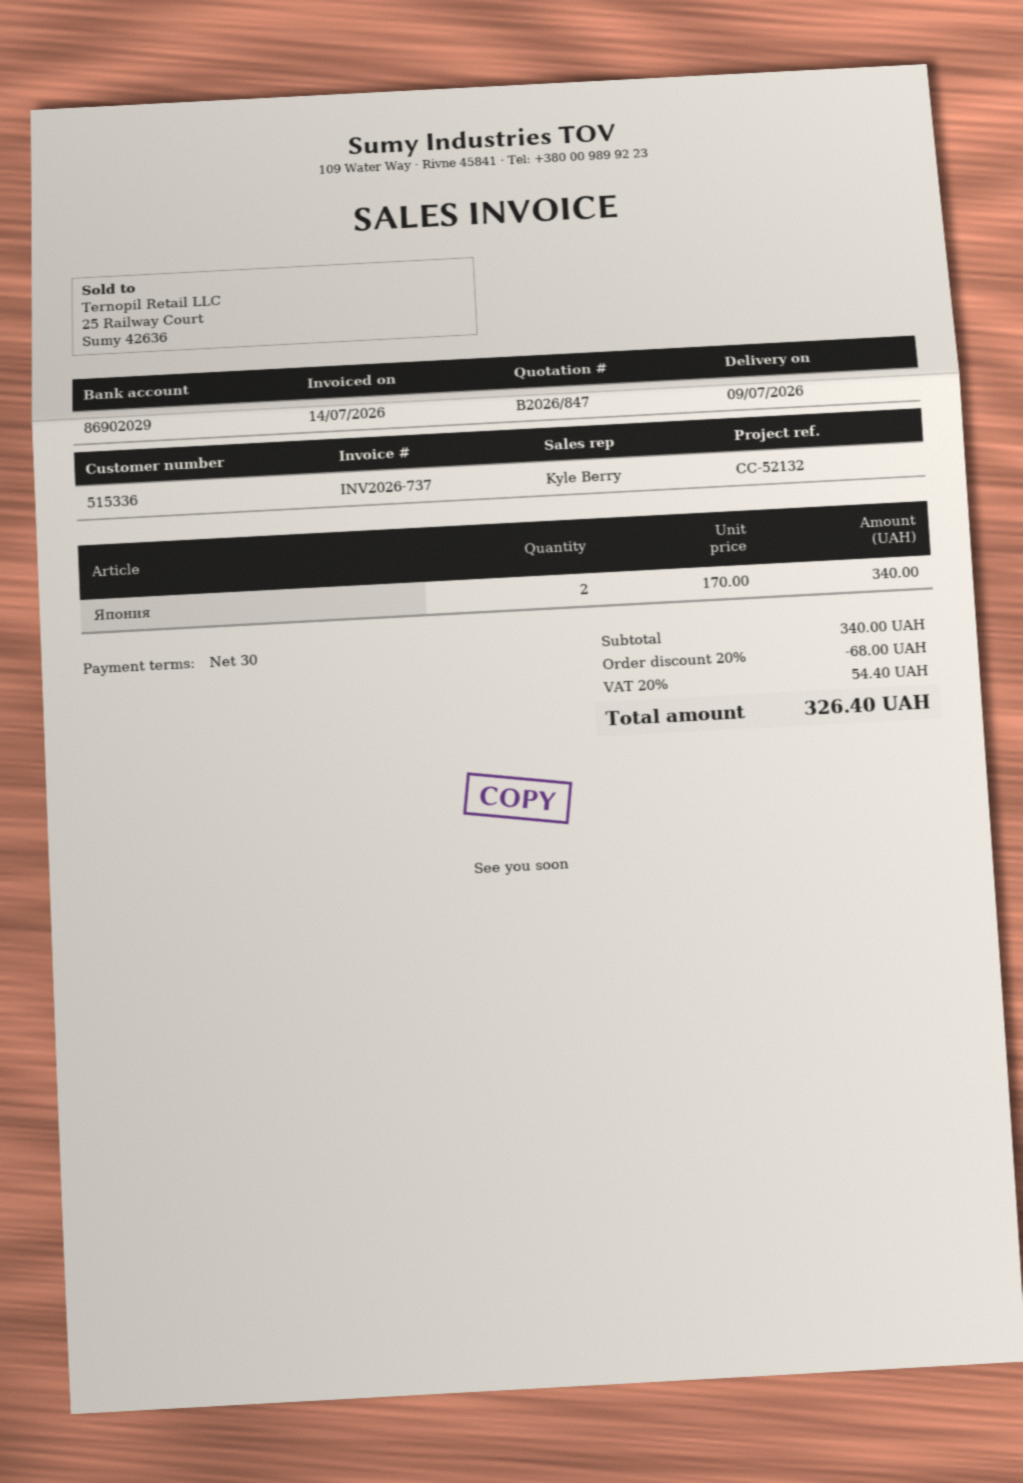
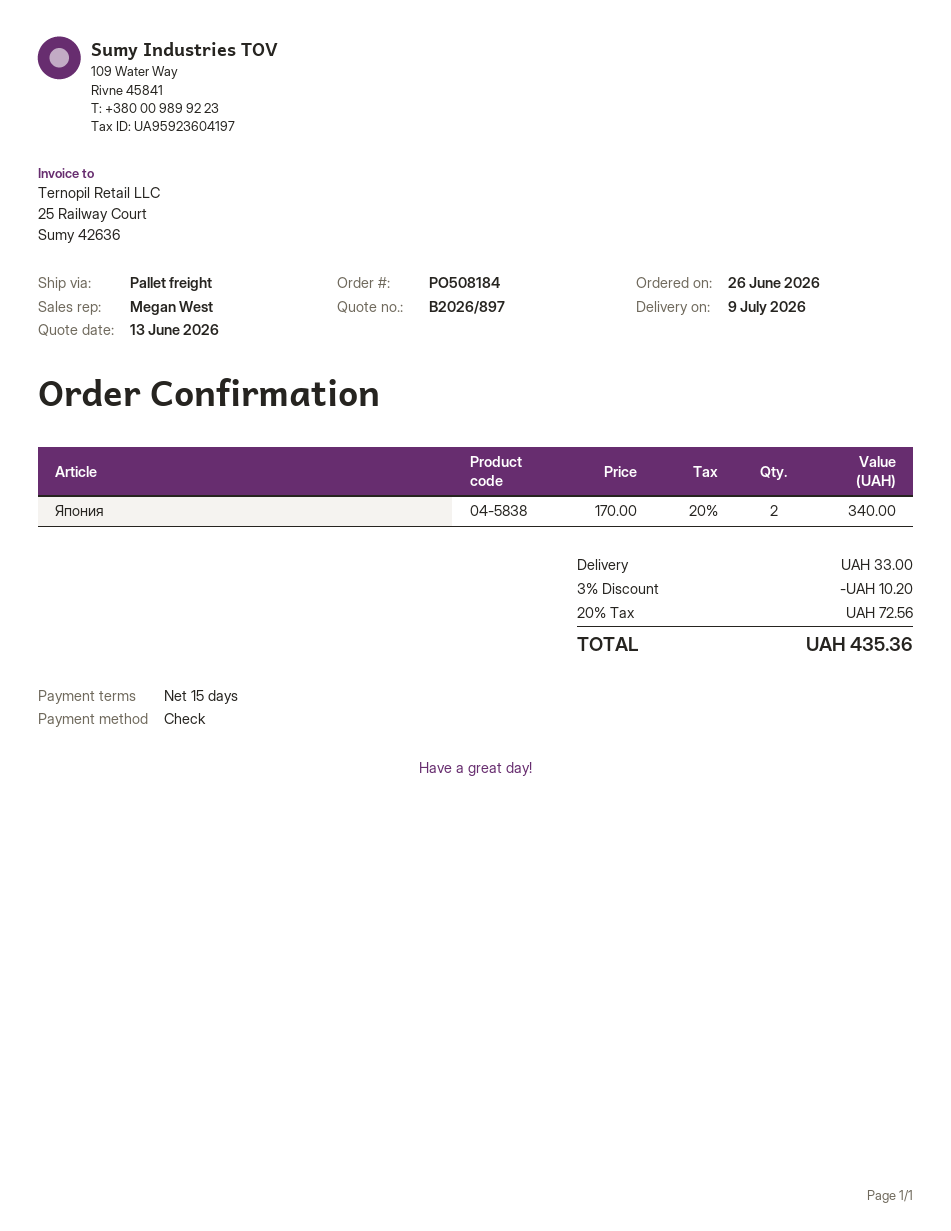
quote number: B2026/847 -> B2026/897
payment terms: 30 days -> 15 days
sales rep: Kyle Berry -> Megan West
discount: 20% = 68.00 -> 3% = 10.20
shipping: none -> 33.00
tax: 20% = 54.40 -> 20% = 72.56
total: 326.40 -> 435.36

